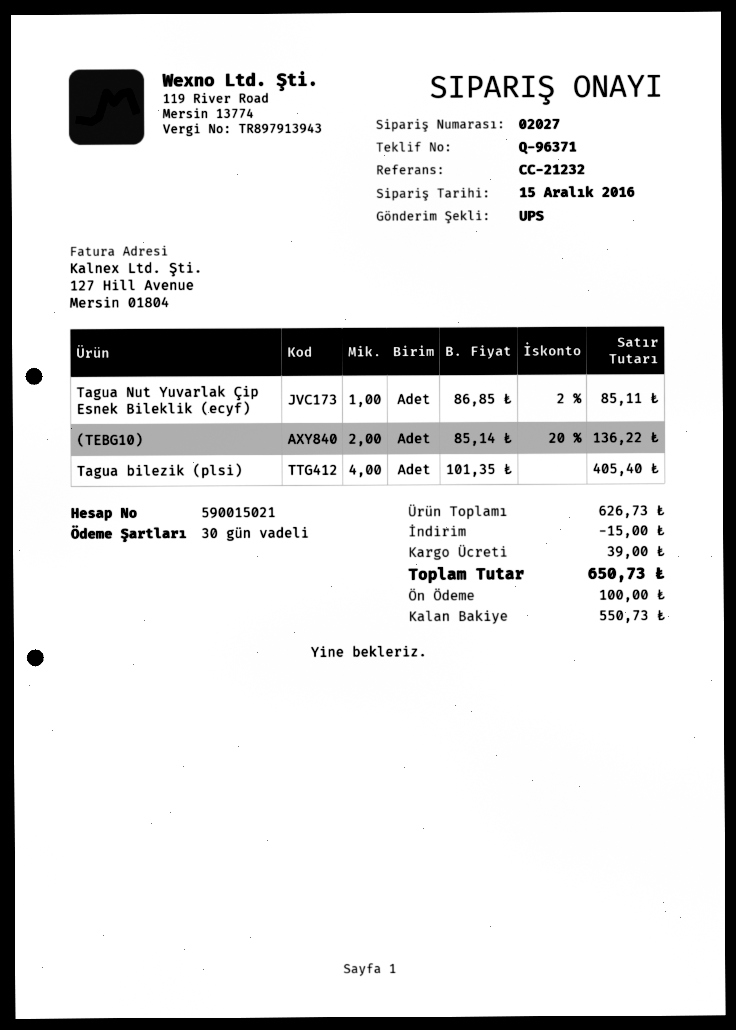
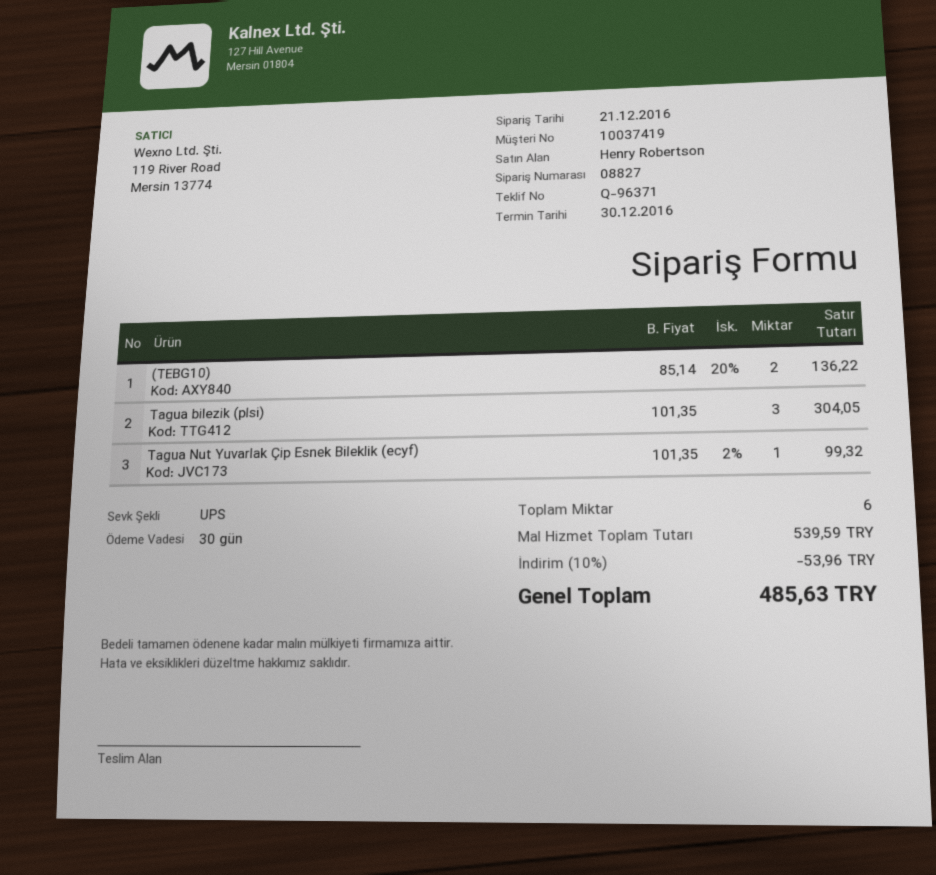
order number: 02027 -> 08827
order date: 2016-12-15 -> 2016-12-21
Tagua Nut Yuvarlak Çip Esnek Bileklik (ecyf): 1 x 86.85 - 2% = 85.11 -> 1 x 101.35 - 2% = 99.32
Tagua bilezik (plsi): 4 x 101.35 = 405.40 -> 3 x 101.35 = 304.05
subtotal: 626.73 -> 539.59
discount: 15.00 -> 53.96
shipping: 39.00 -> none
total: 650.73 -> 485.63

